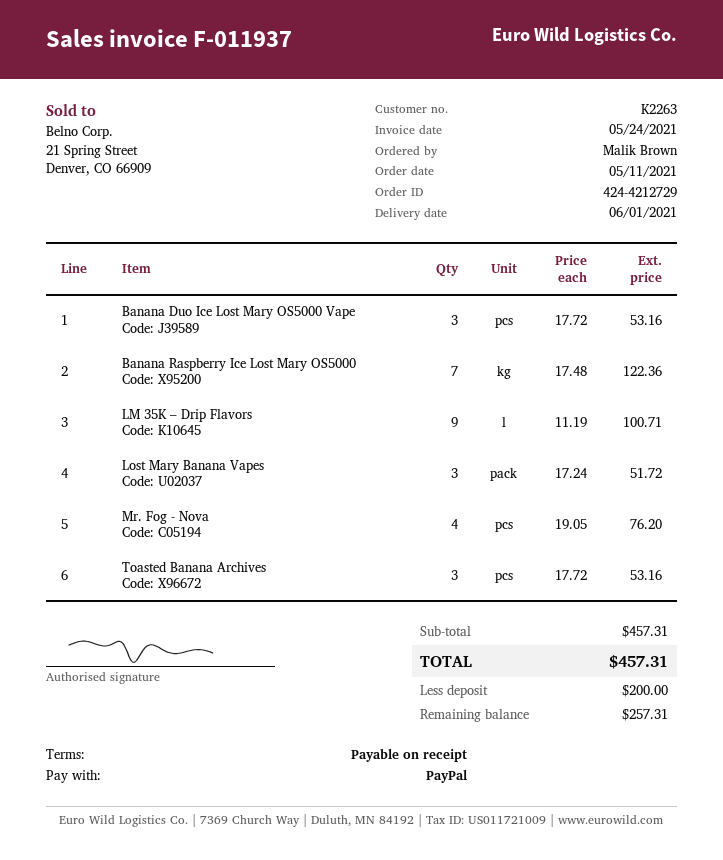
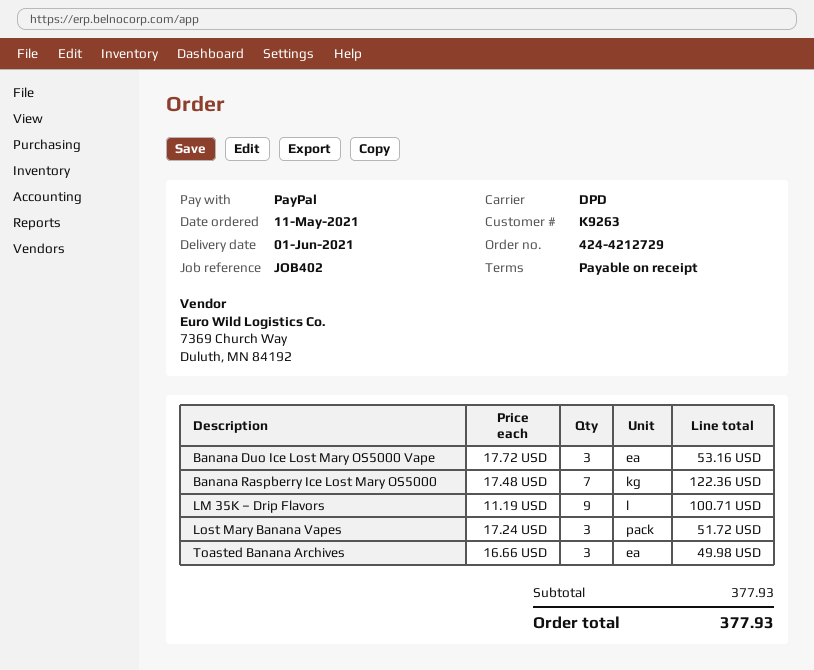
customer number: K2263 -> K9263
Mr. Fog - Nova: 4 x 19.05 = 76.20 -> none
Toasted Banana Archives: 3 x 17.72 = 53.16 -> 3 x 16.66 = 49.98
subtotal: 457.31 -> 377.93
total: 457.31 -> 377.93

